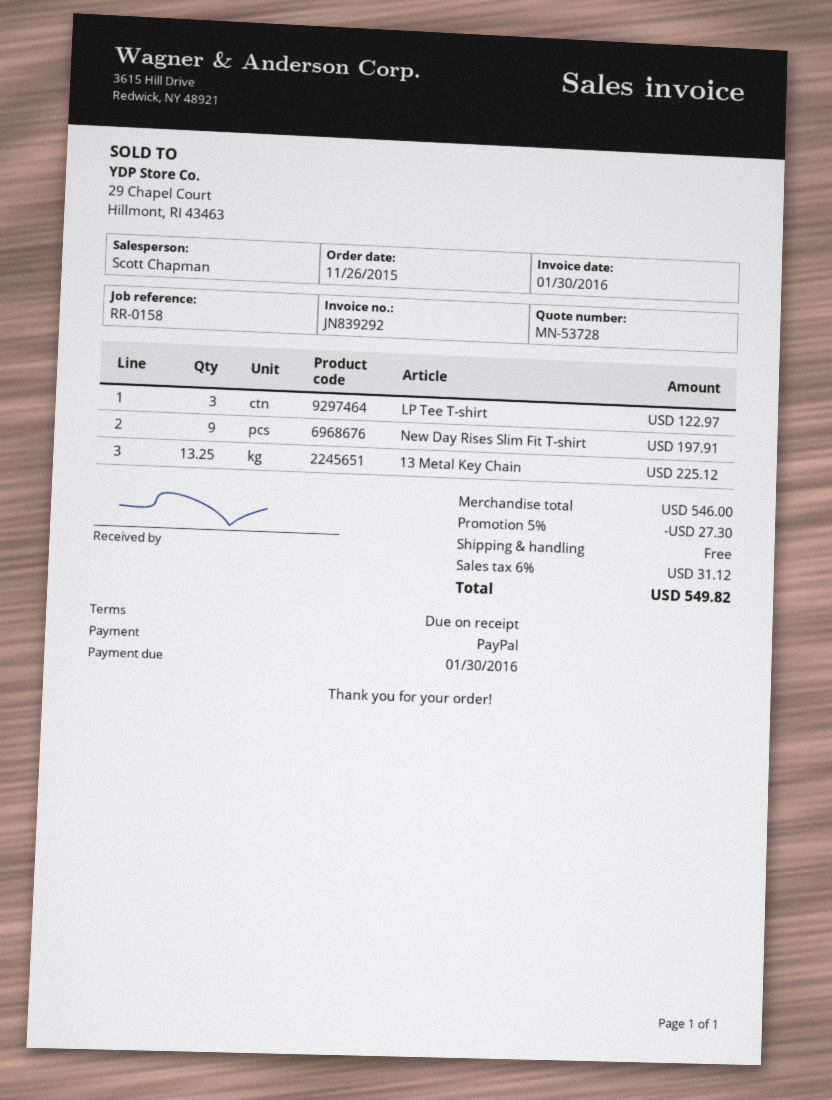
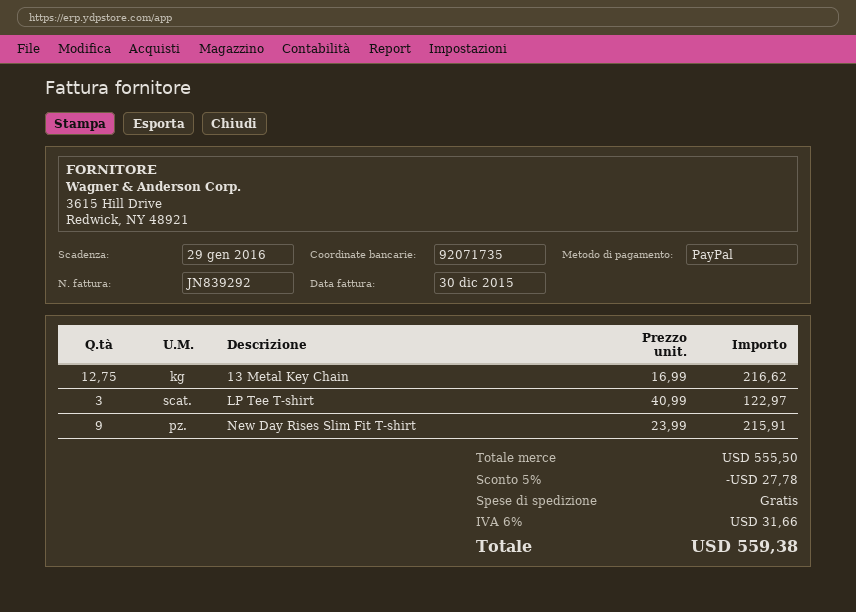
invoice date: 2016-01-30 -> 2015-12-30
due date: 2016-01-30 -> 2016-01-29
New Day Rises Slim Fit T-shirt: 9 for 197.91 -> 9 for 215.91
13 Metal Key Chain: 13.25 for 225.12 -> 12.75 for 216.62
subtotal: 546.00 -> 555.50
discount: 5% = 27.30 -> 5% = 27.78
tax: 6% = 31.12 -> 6% = 31.66
total: 549.82 -> 559.38

